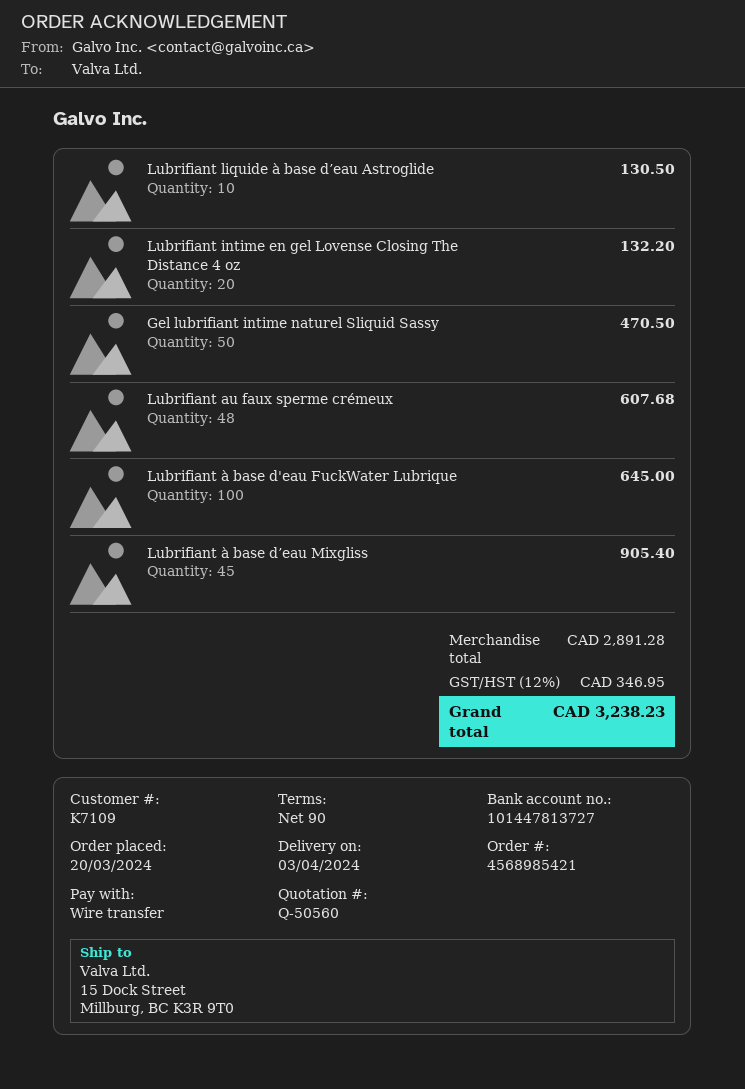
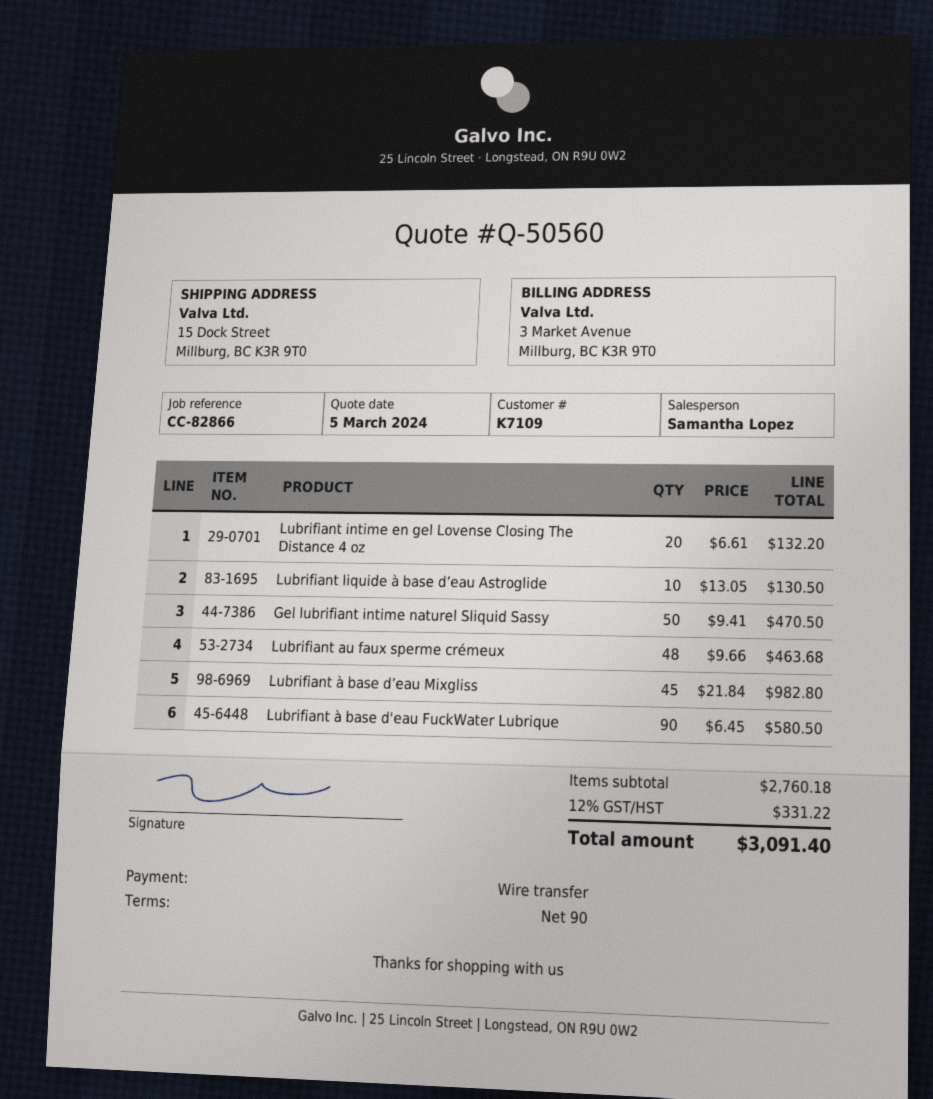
Lubrifiant au faux sperme crémeux: 48 for 607.68 -> 48 for 463.68
Lubrifiant à base d'eau FuckWater Lubrique: 100 for 645.00 -> 90 for 580.50
Lubrifiant à base d’eau Mixgliss: 45 for 905.40 -> 45 for 982.80
subtotal: 2891.28 -> 2760.18
tax: 12% = 346.95 -> 12% = 331.22
total: 3238.23 -> 3091.40

